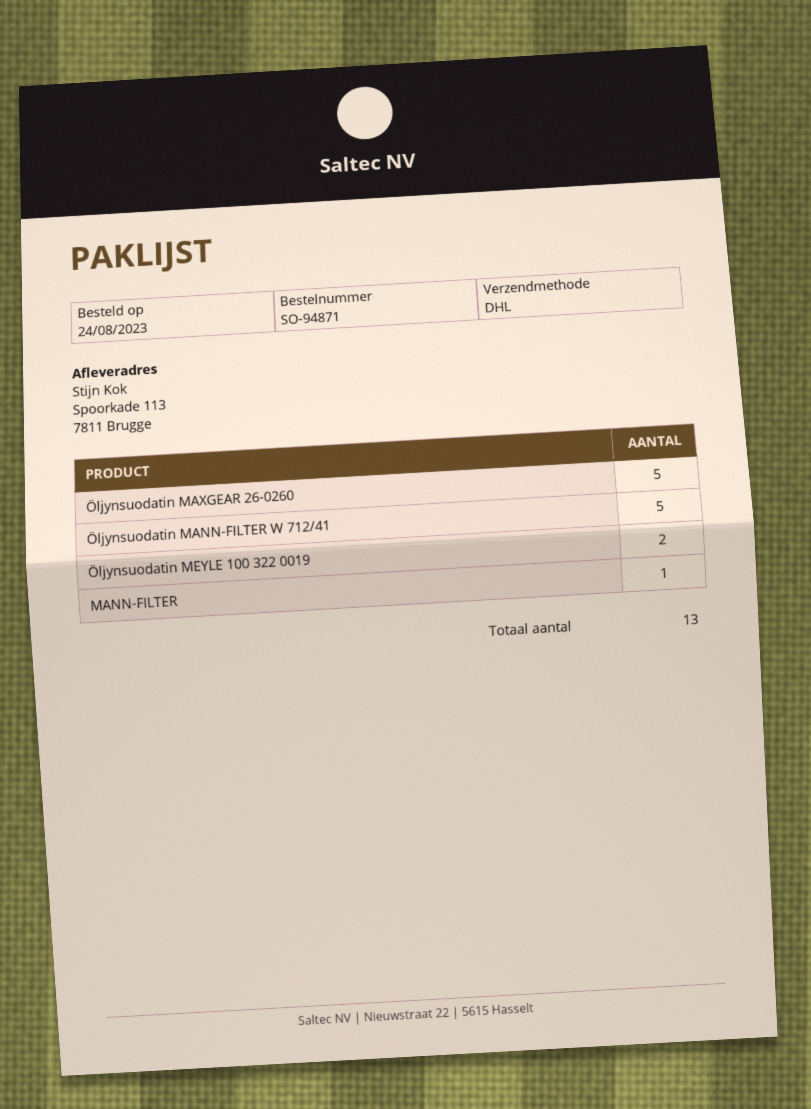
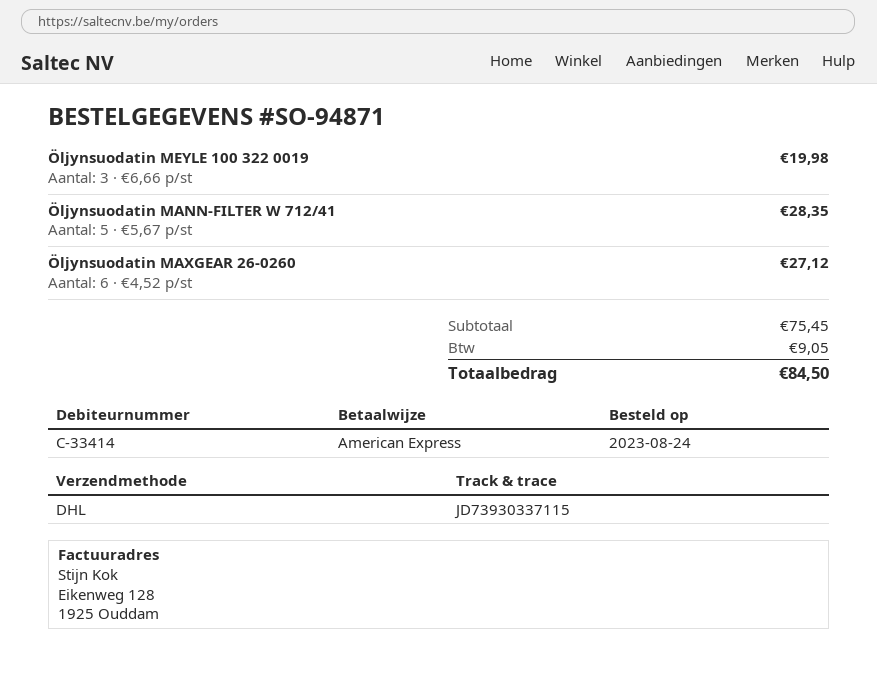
Öljynsuodatin MAXGEAR 26-0260: 5 -> 6
Öljynsuodatin MEYLE 100 322 0019: 2 -> 3
MANN-FILTER: 1 -> none

